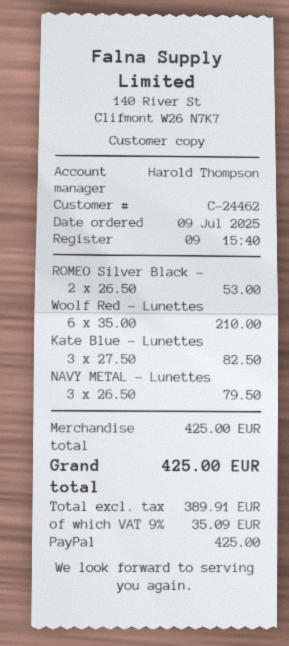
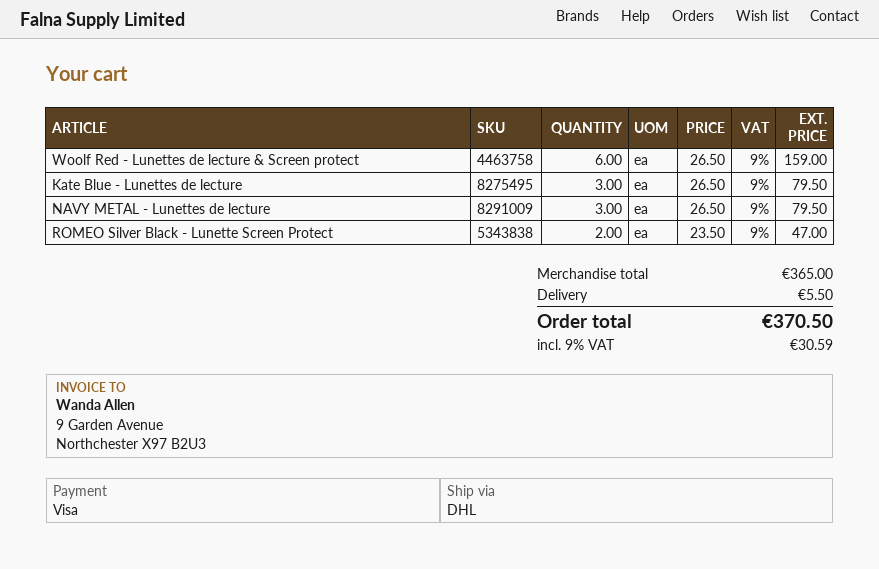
payment method: PayPal -> Visa
ROMEO Silver Black -: 2 x 26.50 = 53.00 -> 2 x 23.50 = 47.00
Woolf Red - Lunettes: 6 x 35.00 = 210.00 -> 6 x 26.50 = 159.00
Kate Blue - Lunettes: 3 x 27.50 = 82.50 -> 3 x 26.50 = 79.50
subtotal: 425.00 -> 365.00
shipping: none -> 5.50
tax: 9% = 35.09 -> 9% = 30.59
total: 425.00 -> 370.50

